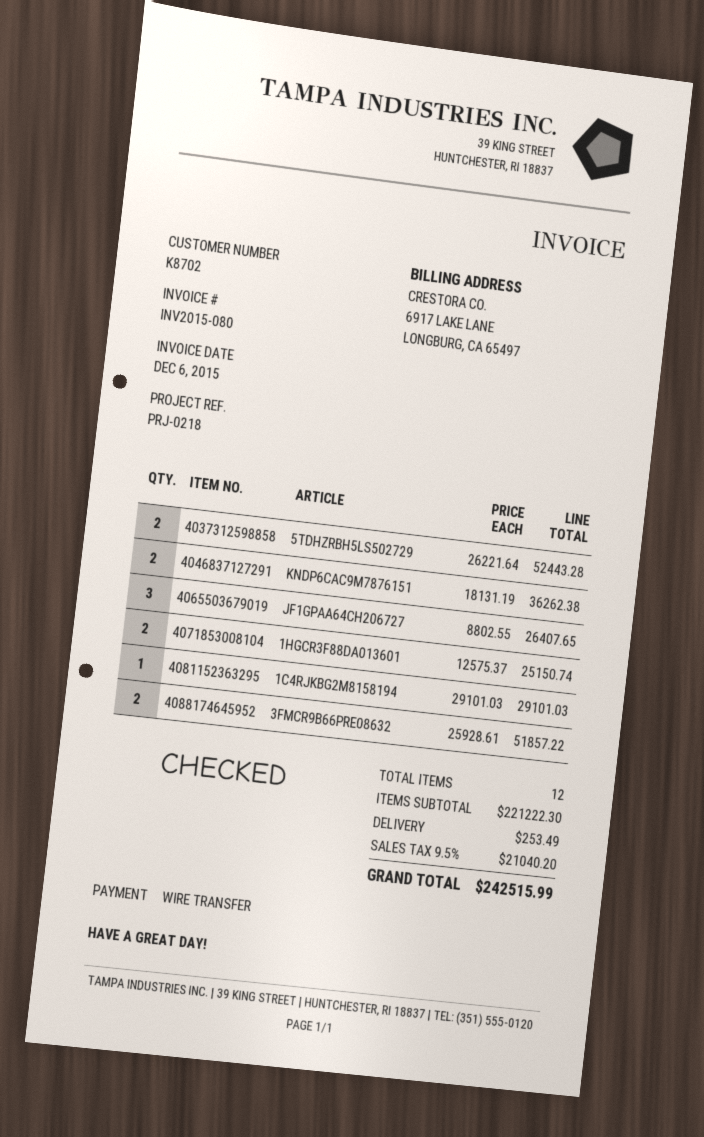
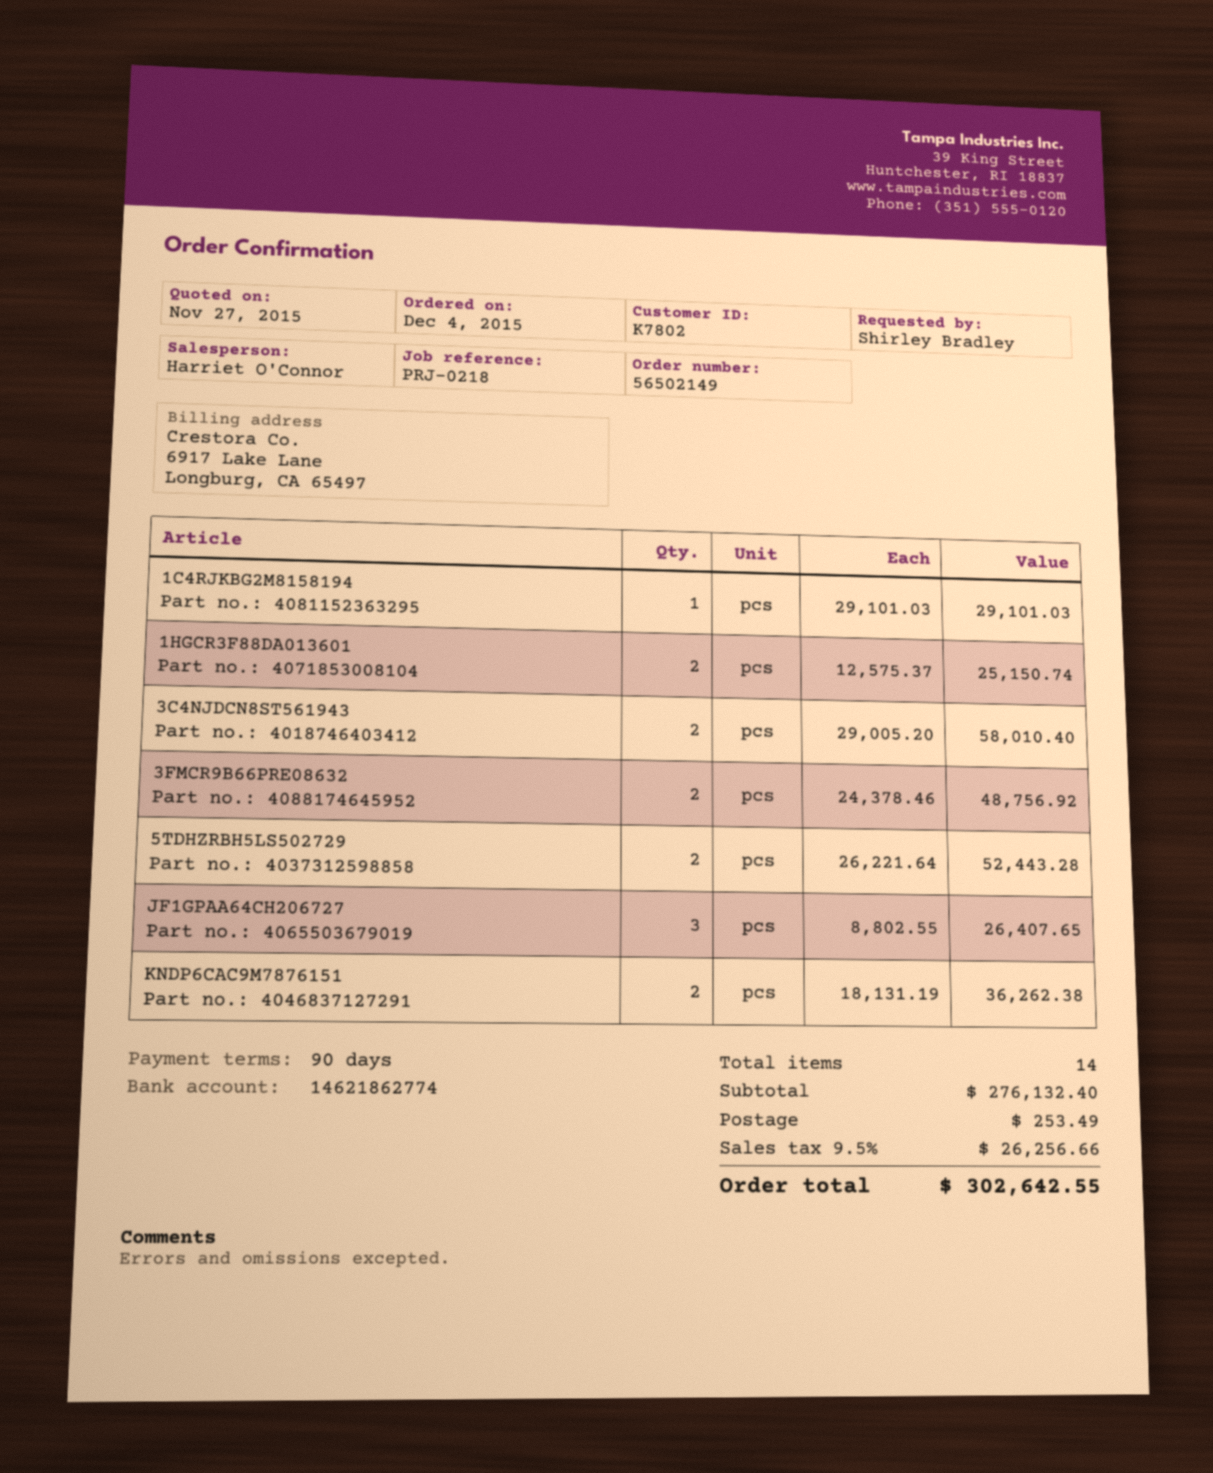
customer number: K8702 -> K7802
3FMCR9B66PRE08632: 2 x 25928.61 = 51857.22 -> 2 x 24378.46 = 48756.92
3C4NJDCN8ST561943: none -> 2 x 29005.20 = 58010.40
total quantity: 12 -> 14
subtotal: 221222.30 -> 276132.40
tax: 9.5% = 21040.20 -> 9.5% = 26256.66
total: 242515.99 -> 302642.55

